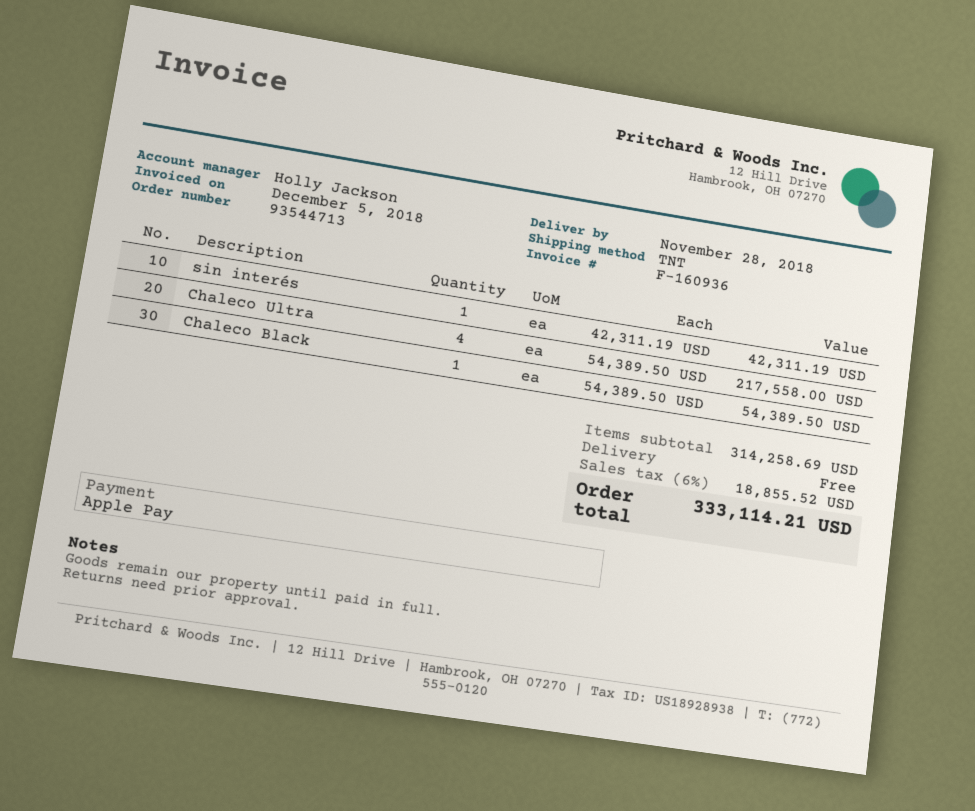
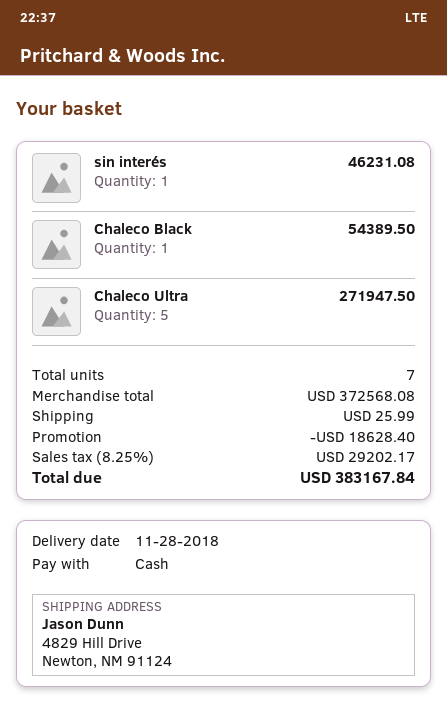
payment method: Apple Pay -> cash
sin interés: 1 for 42311.19 -> 1 for 46231.08
Chaleco Ultra: 4 for 217558.00 -> 5 for 271947.50
subtotal: 314258.69 -> 372568.08
discount: none -> 18628.40
shipping: 0.00 -> 25.99
tax: 6% = 18855.52 -> 8.25% = 29202.17
total: 333114.21 -> 383167.84

